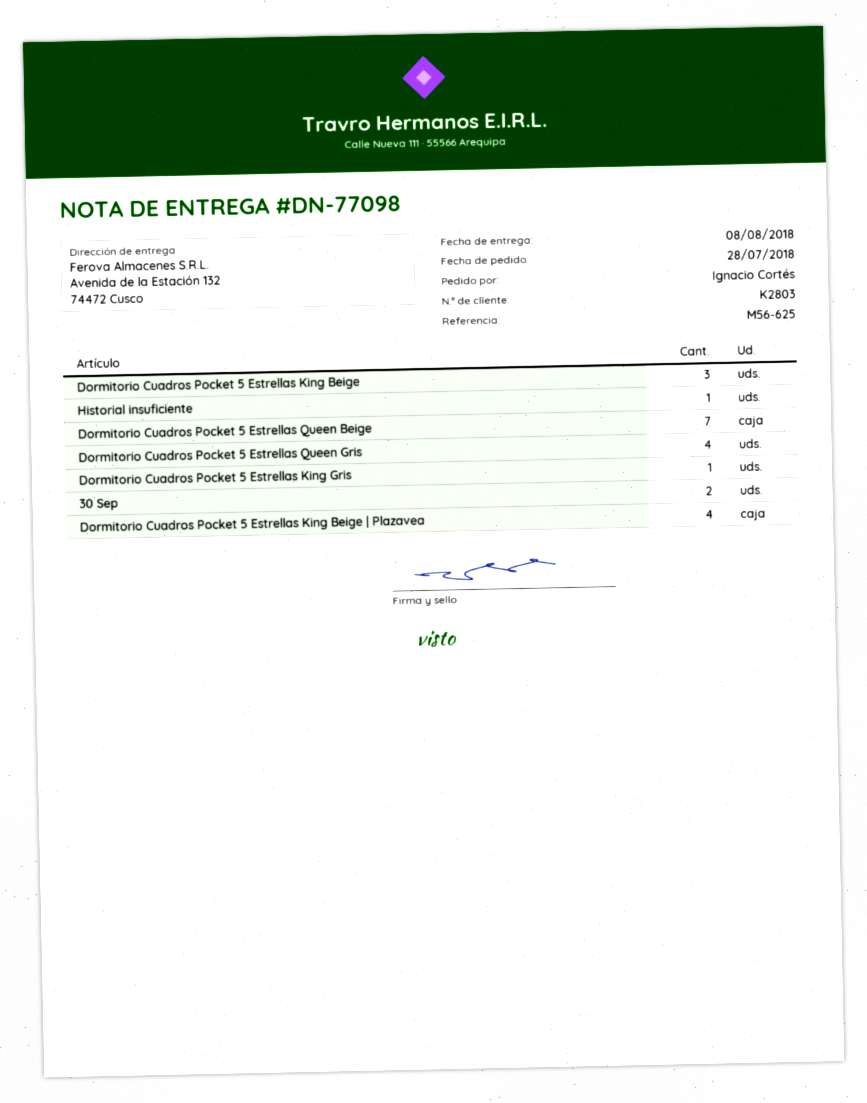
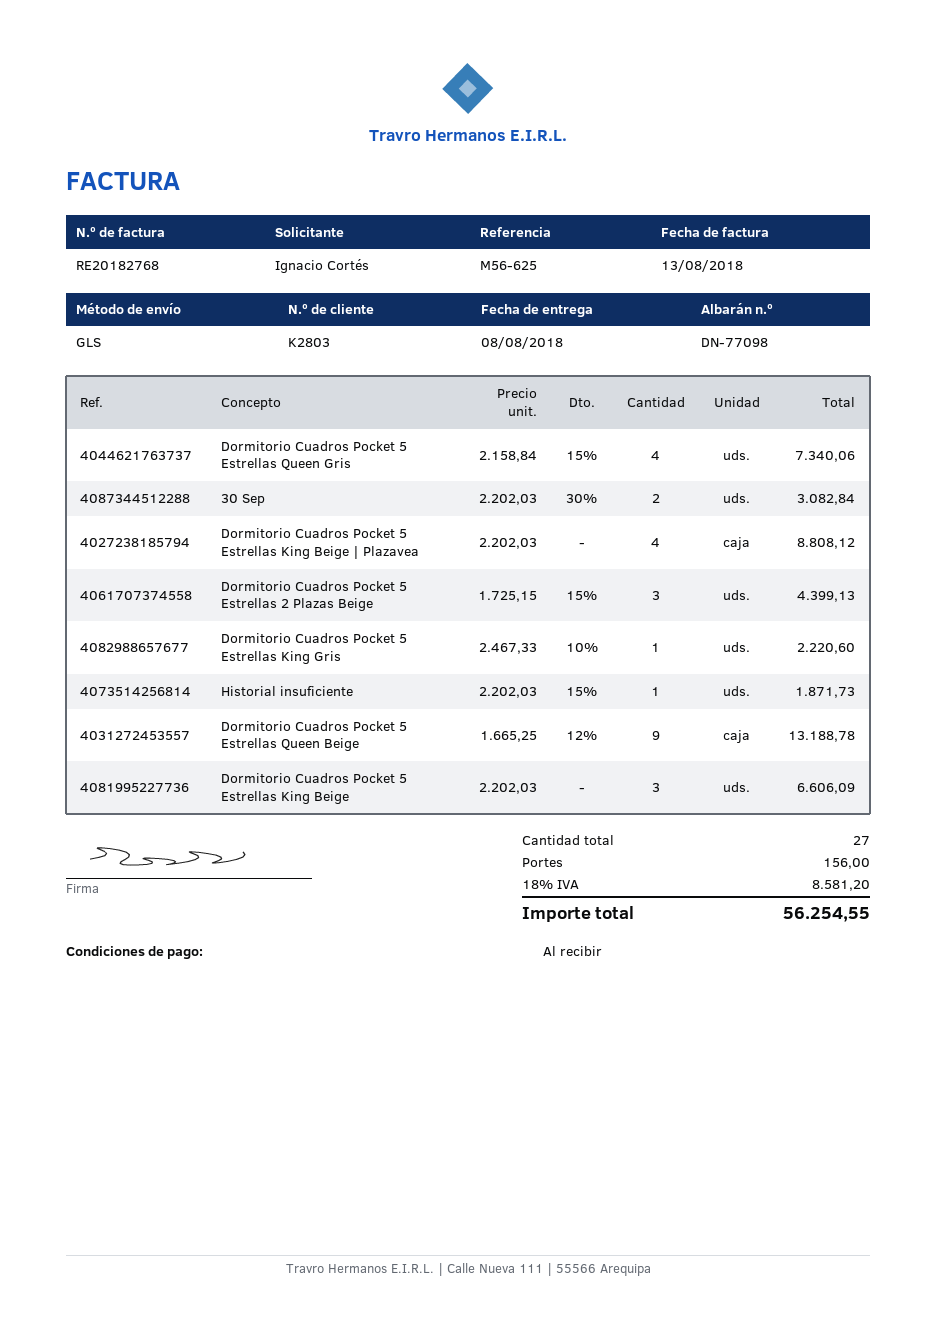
Dormitorio Cuadros Pocket 5 Estrellas Queen Beige: 7 -> 9
Dormitorio Cuadros Pocket 5 Estrellas 2 Plazas Beige: none -> 3

